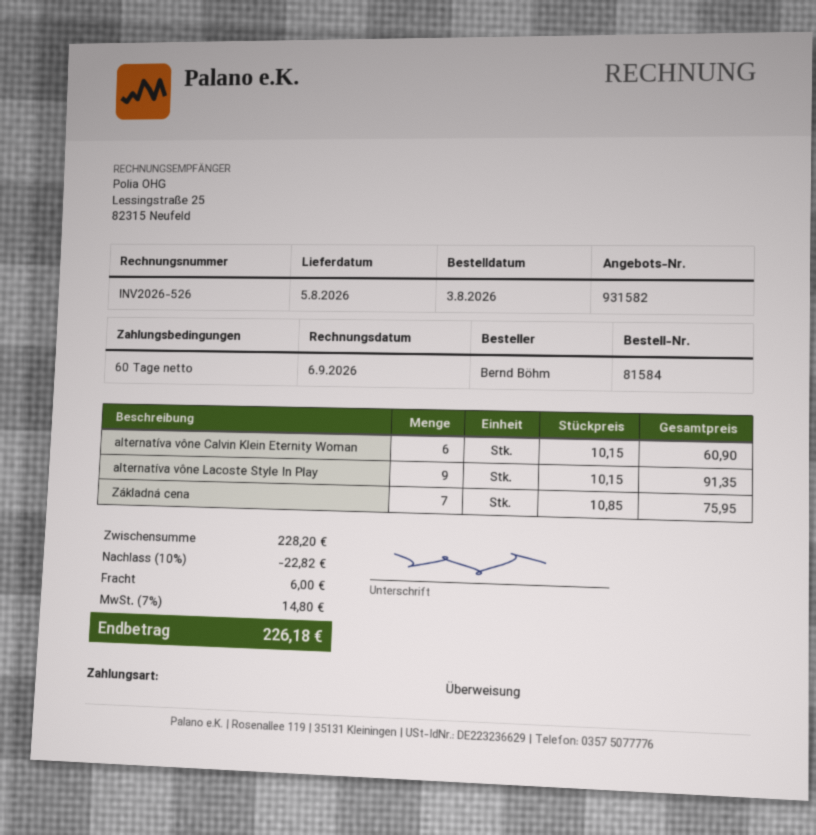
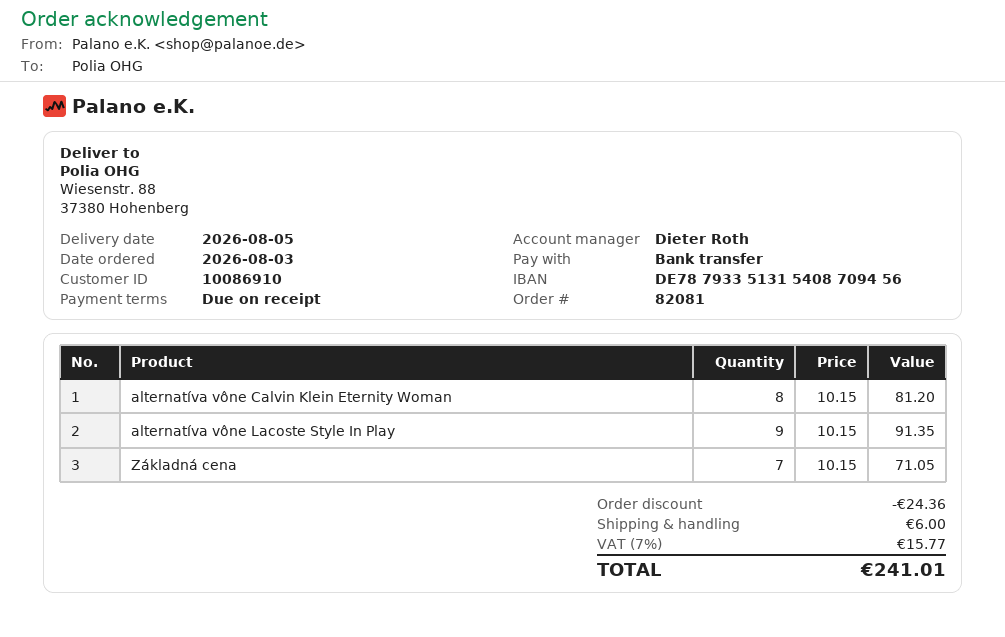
order number: 81584 -> 82081
payment terms: 60 days -> on receipt
alternatíva vône Calvin Klein Eternity Woman: 6 x 10.15 = 60.90 -> 8 x 10.15 = 81.20
Základná cena: 7 x 10.85 = 75.95 -> 7 x 10.15 = 71.05
discount: 22.82 -> 24.36
tax: 7% = 14.80 -> 7% = 15.77
total: 226.18 -> 241.01

